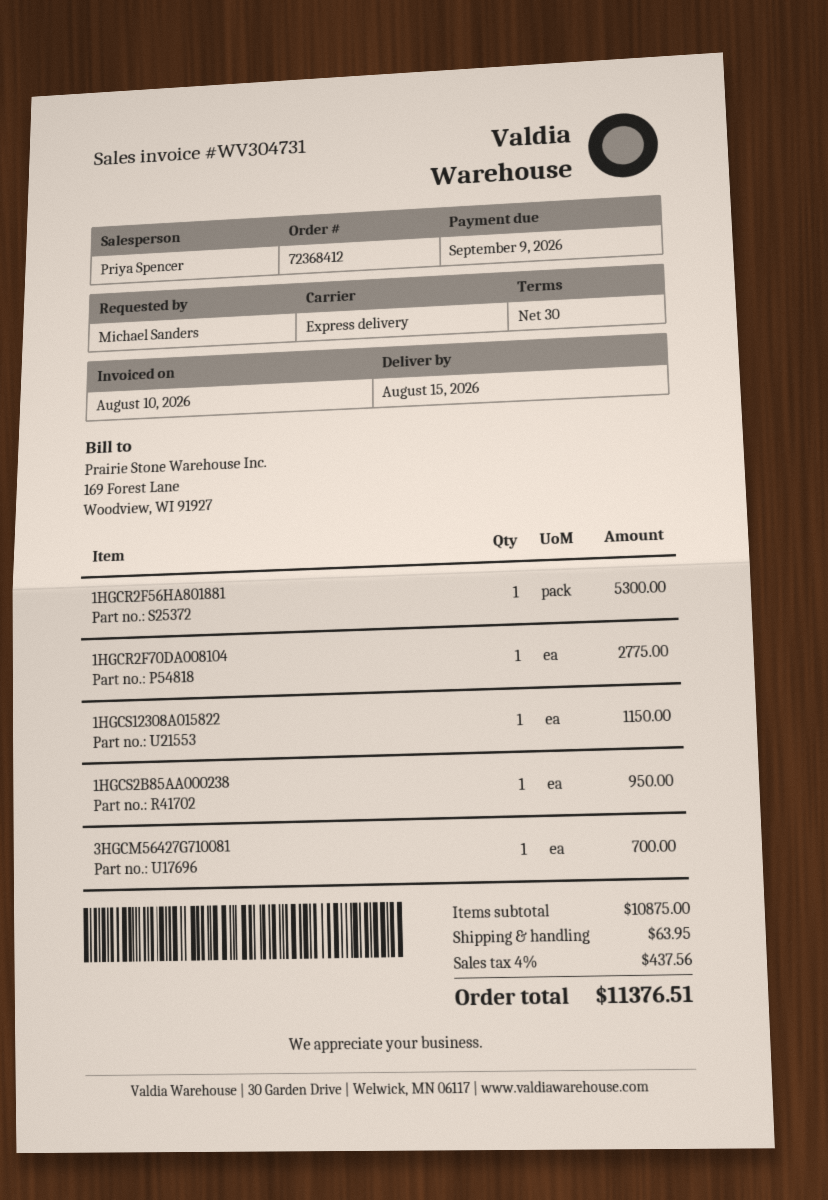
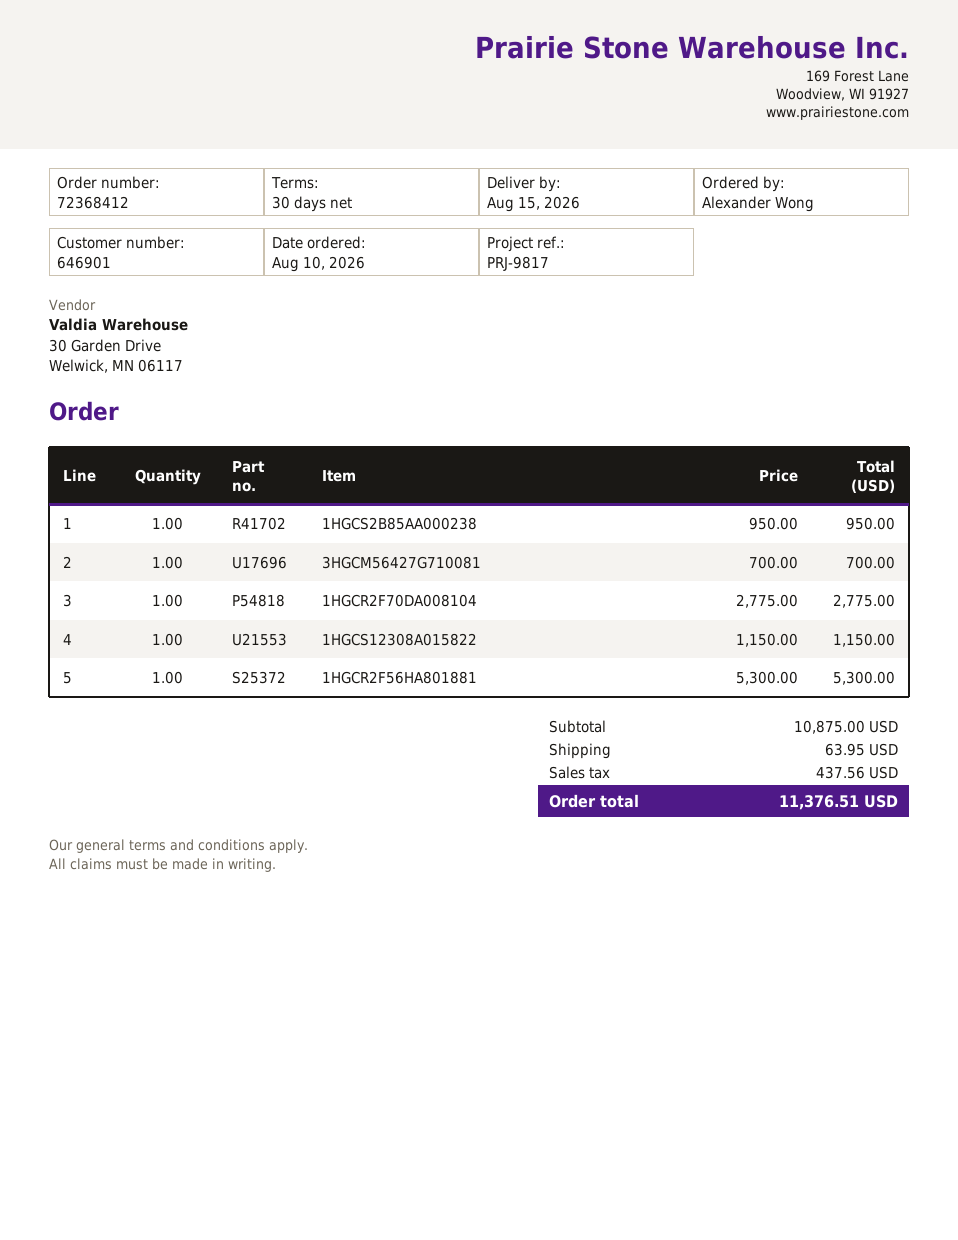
ordered by: Michael Sanders -> Alexander Wong

